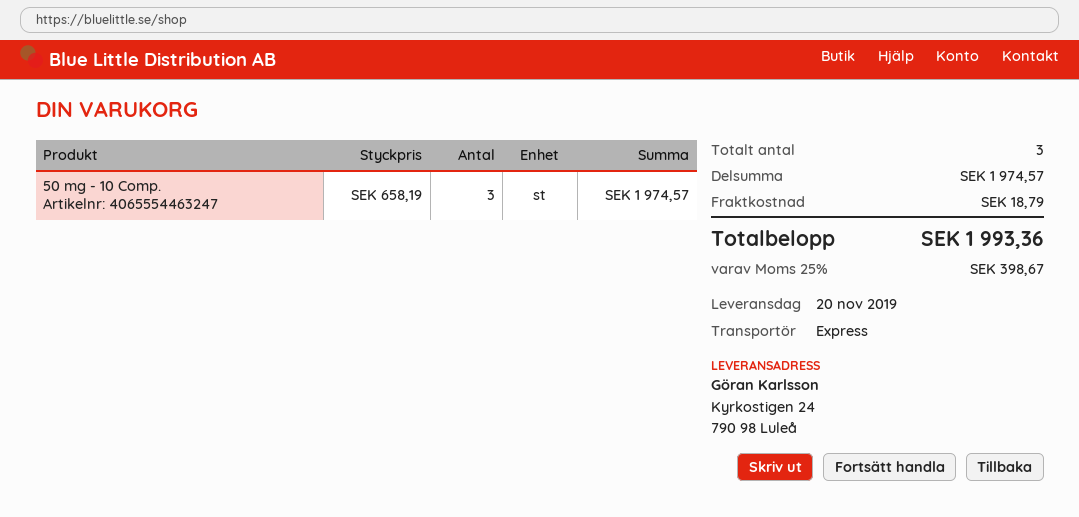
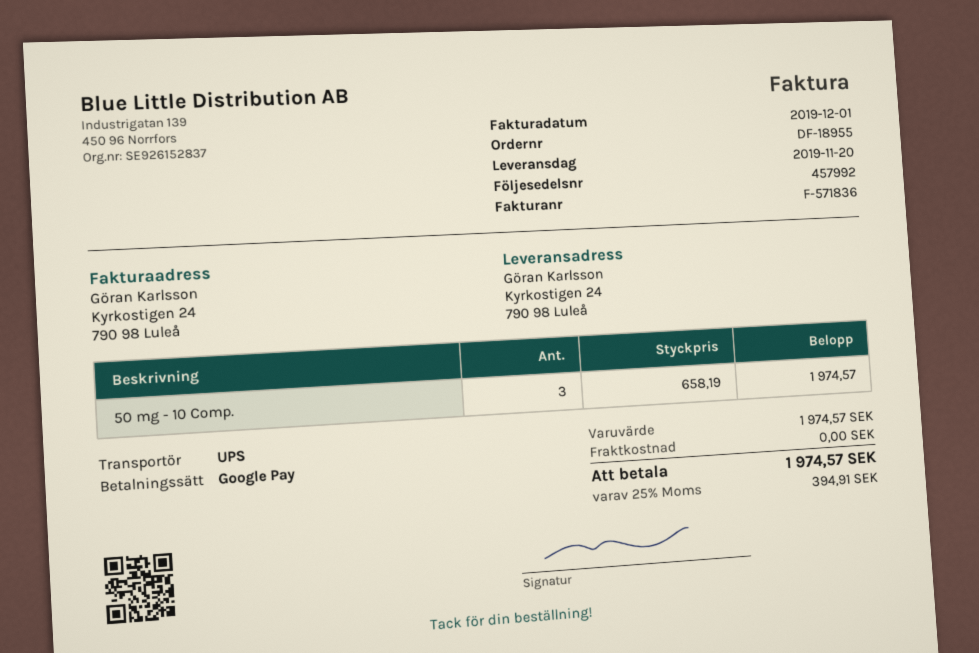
shipping method: express -> UPS
shipping: 18.79 -> 0.00
tax: 25% = 398.67 -> 25% = 394.91
total: 1993.36 -> 1974.57

